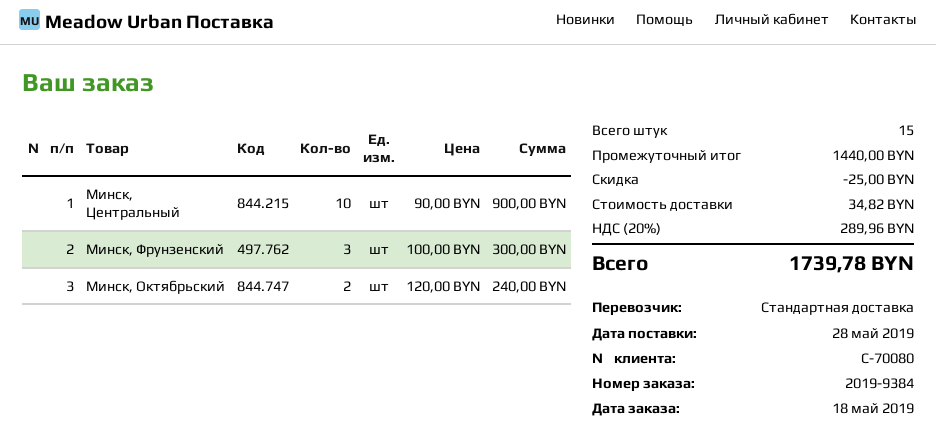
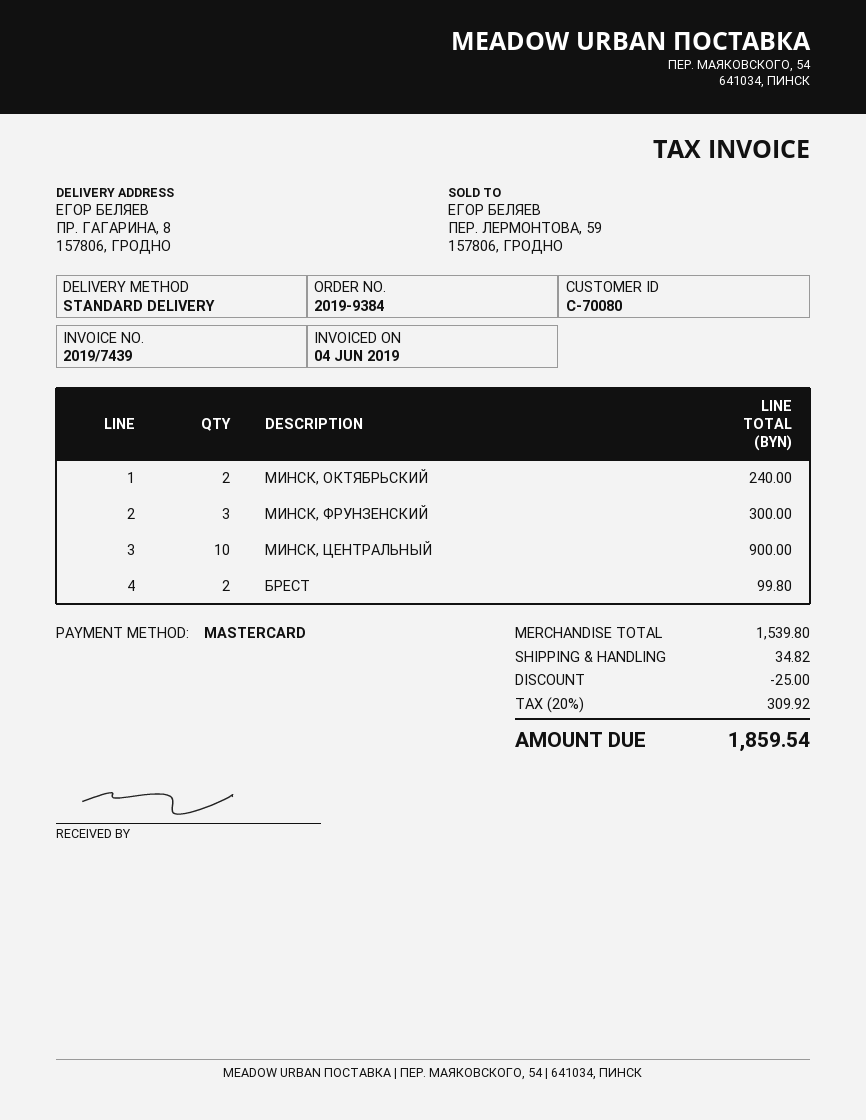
БРЕСТ: none -> 2 for 99.80
subtotal: 1440.00 -> 1539.80
tax: 20% = 289.96 -> 20% = 309.92
total: 1739.78 -> 1859.54

